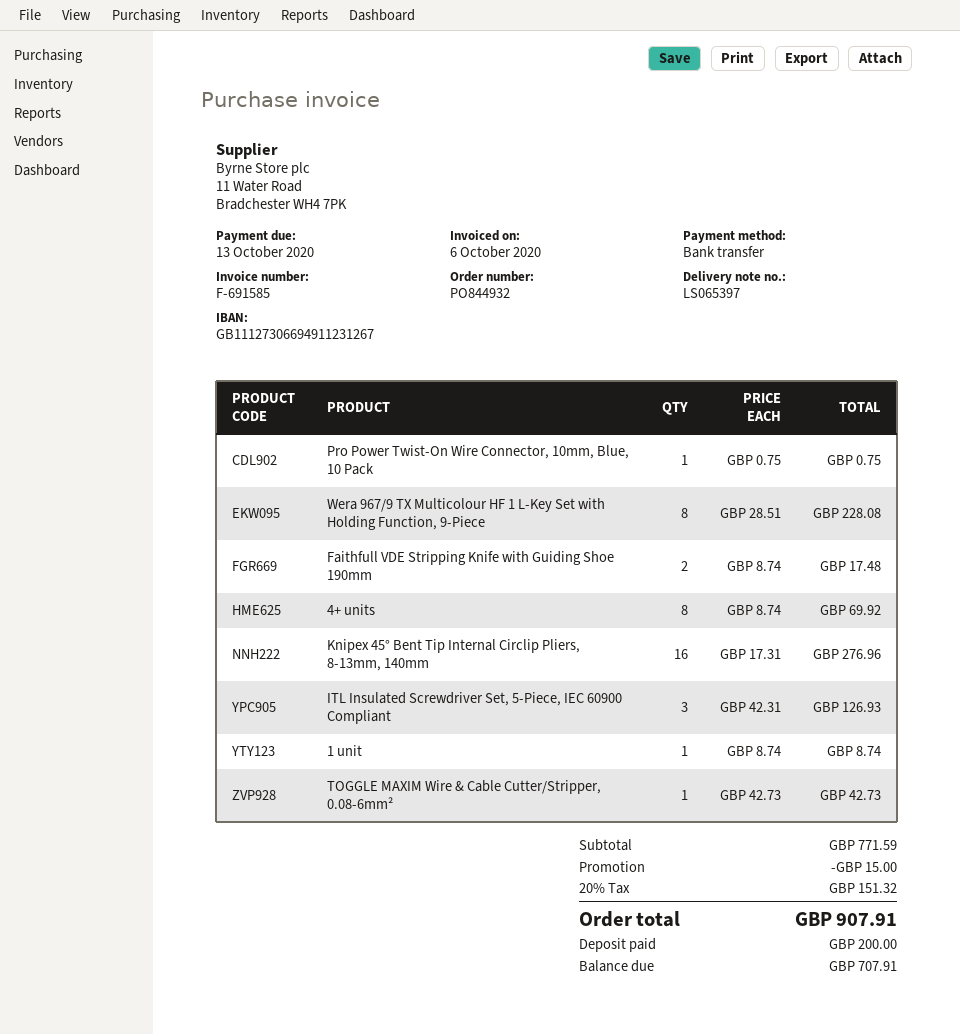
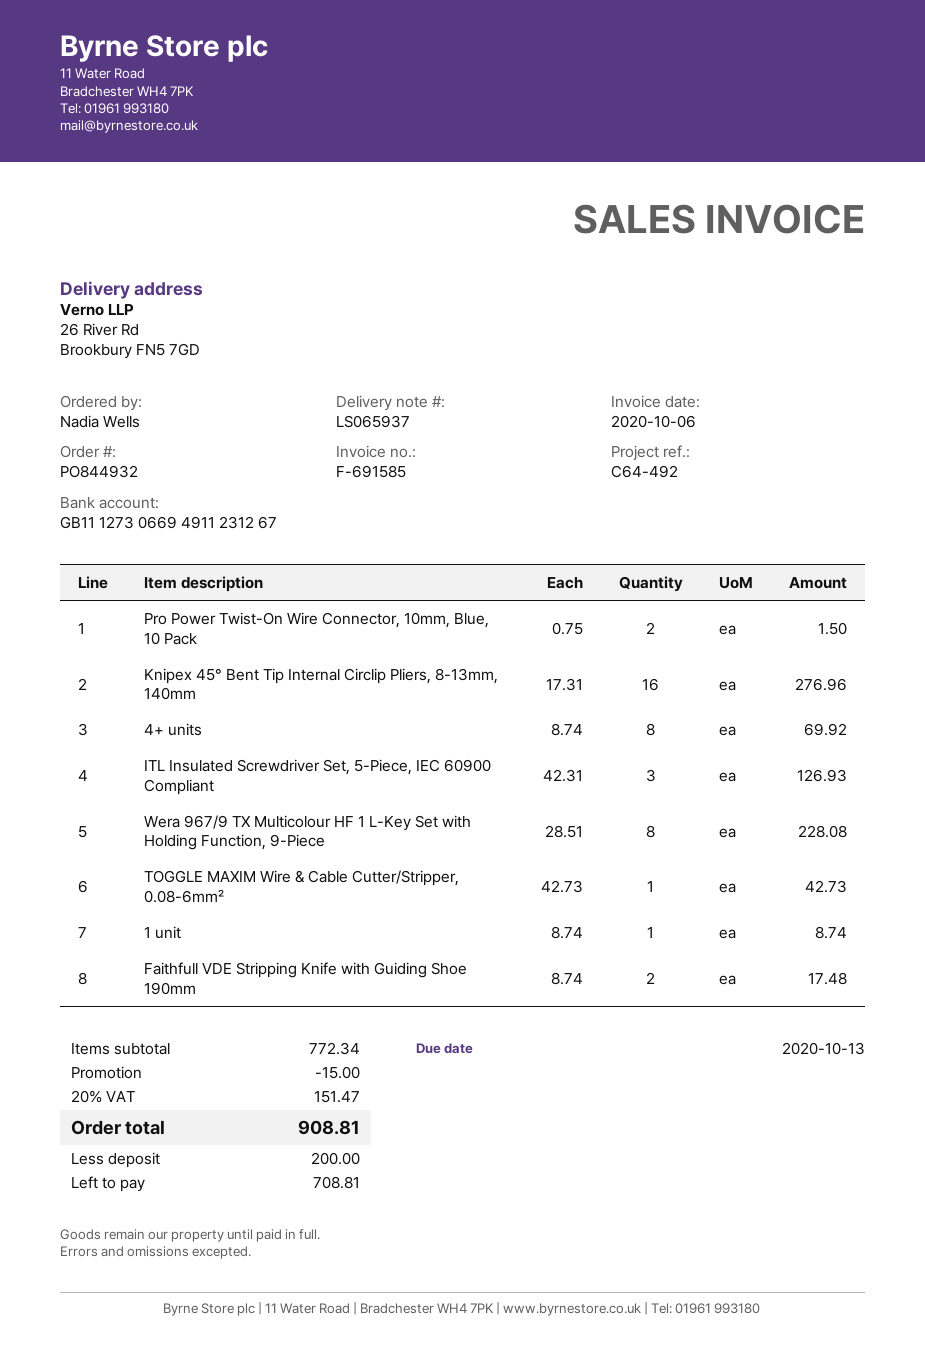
delivery note number: LS065397 -> LS065937
Pro Power Twist-On Wire Connector, 10mm, Blue, 10 Pack: 1 x 0.75 = 0.75 -> 2 x 0.75 = 1.50
subtotal: 771.59 -> 772.34
tax: 20% = 151.32 -> 20% = 151.47
total: 907.91 -> 908.81
balance: 707.91 -> 708.81

